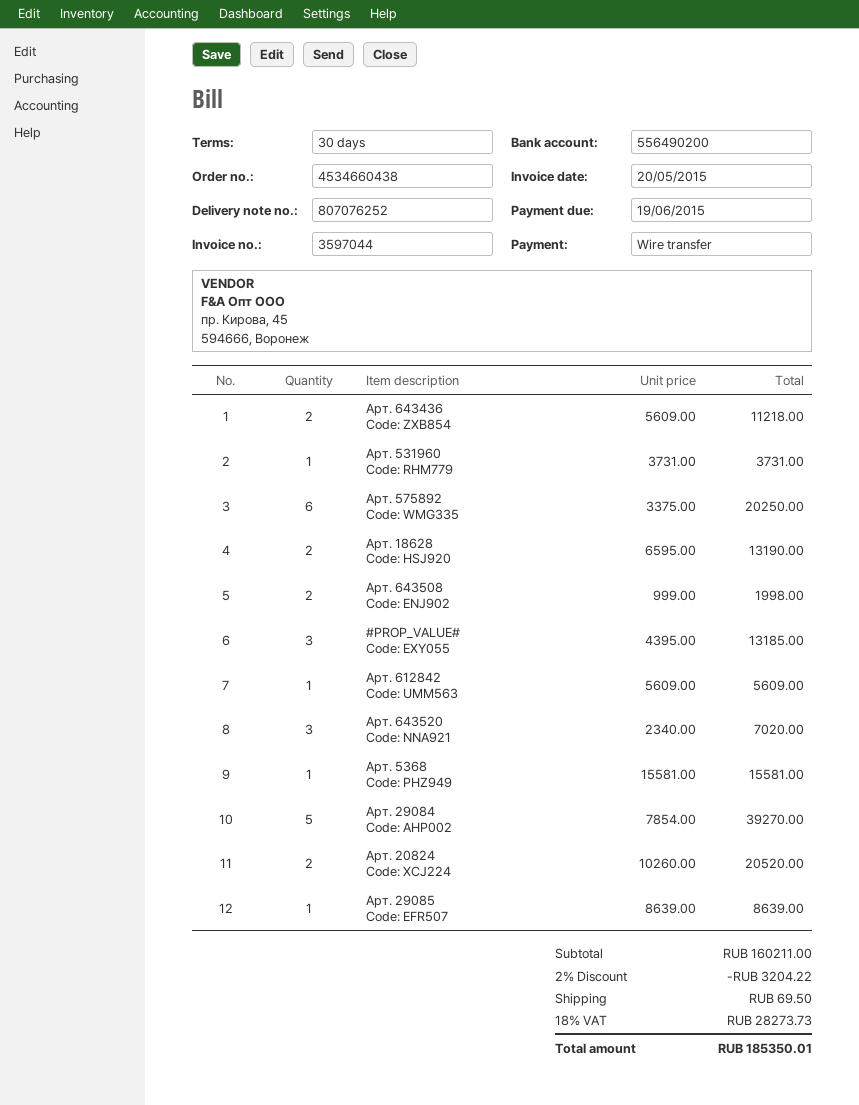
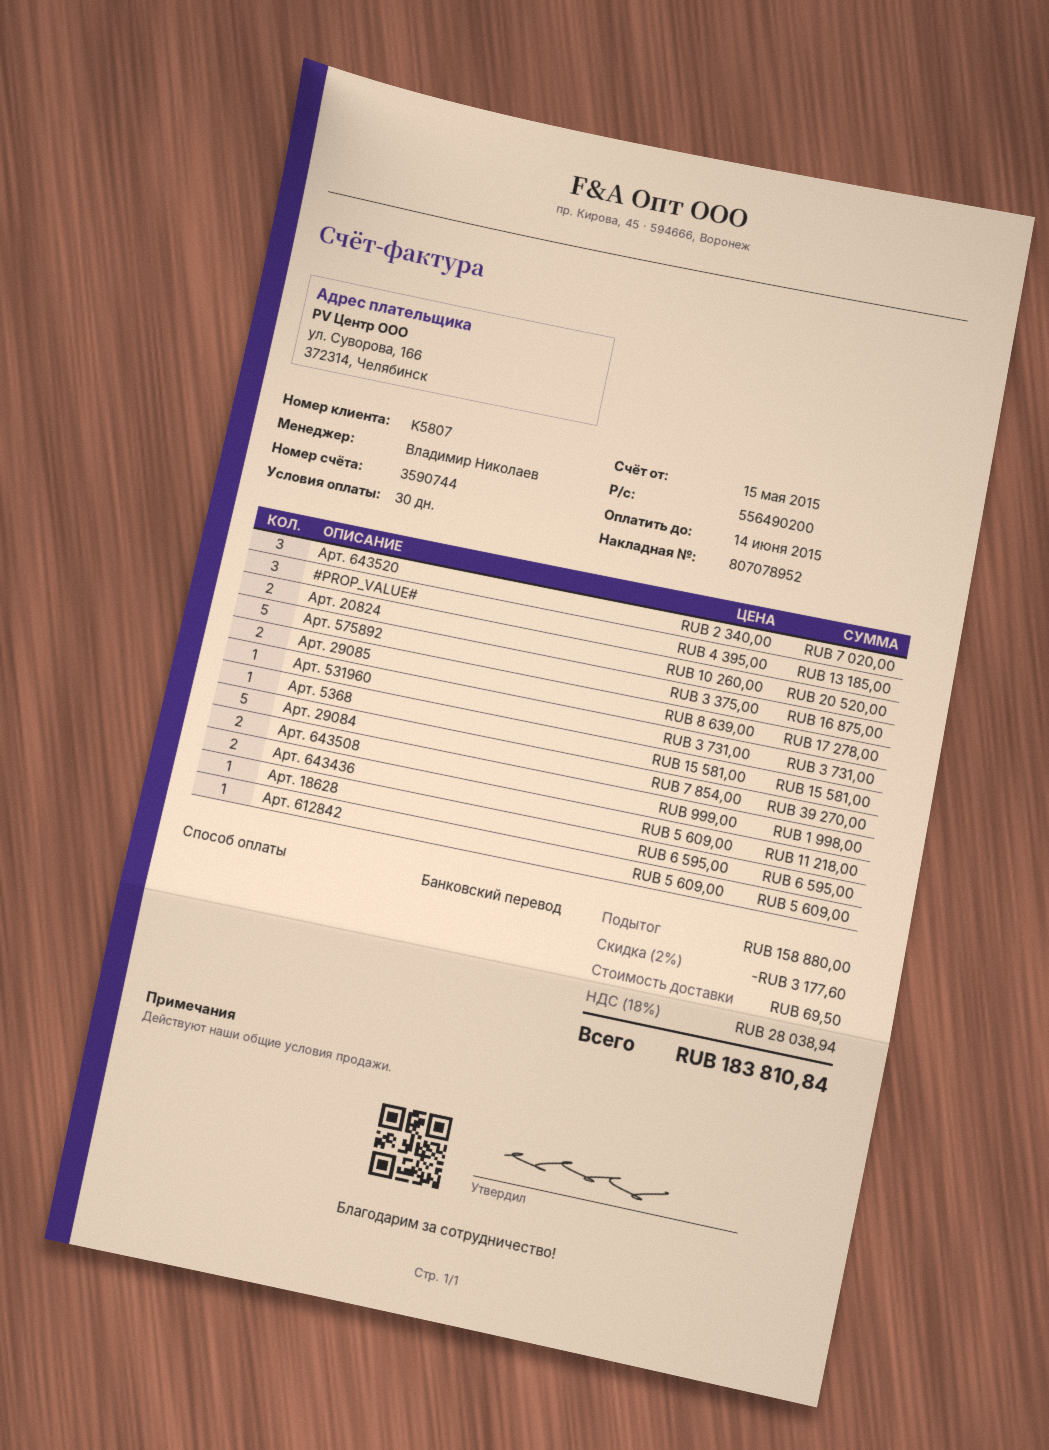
delivery note number: 807076252 -> 807078952
invoice number: 3597044 -> 3590744
invoice date: 2015-05-20 -> 2015-05-15
due date: 2015-06-19 -> 2015-06-14
Арт. 575892: 6 x 3375.00 = 20250.00 -> 5 x 3375.00 = 16875.00
Арт. 18628: 2 x 6595.00 = 13190.00 -> 1 x 6595.00 = 6595.00
Арт. 29085: 1 x 8639.00 = 8639.00 -> 2 x 8639.00 = 17278.00
subtotal: 160211.00 -> 158880.00
discount: 2% = 3204.22 -> 2% = 3177.60
tax: 18% = 28273.73 -> 18% = 28038.94
total: 185350.01 -> 183810.84

